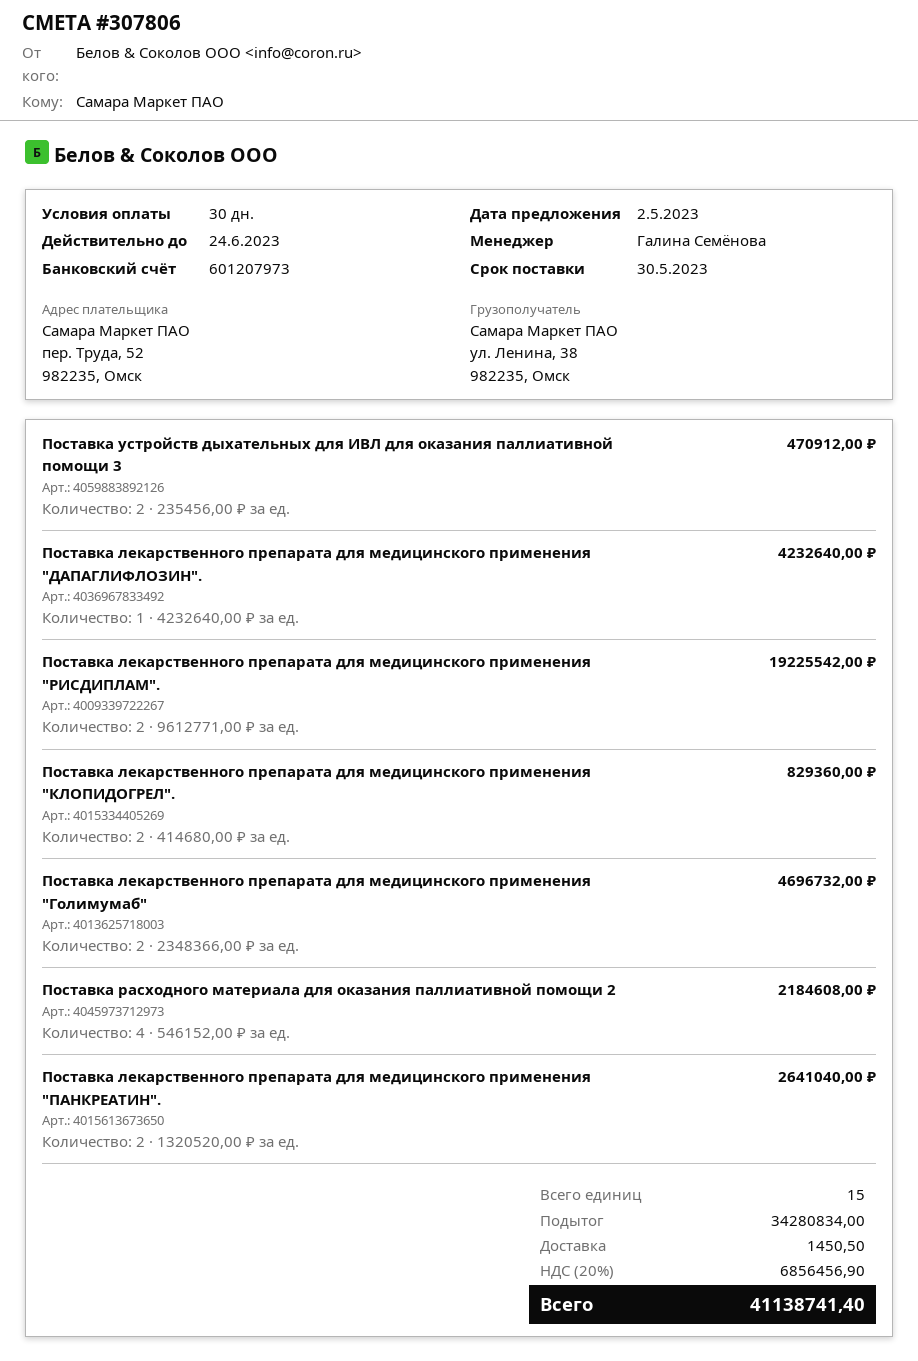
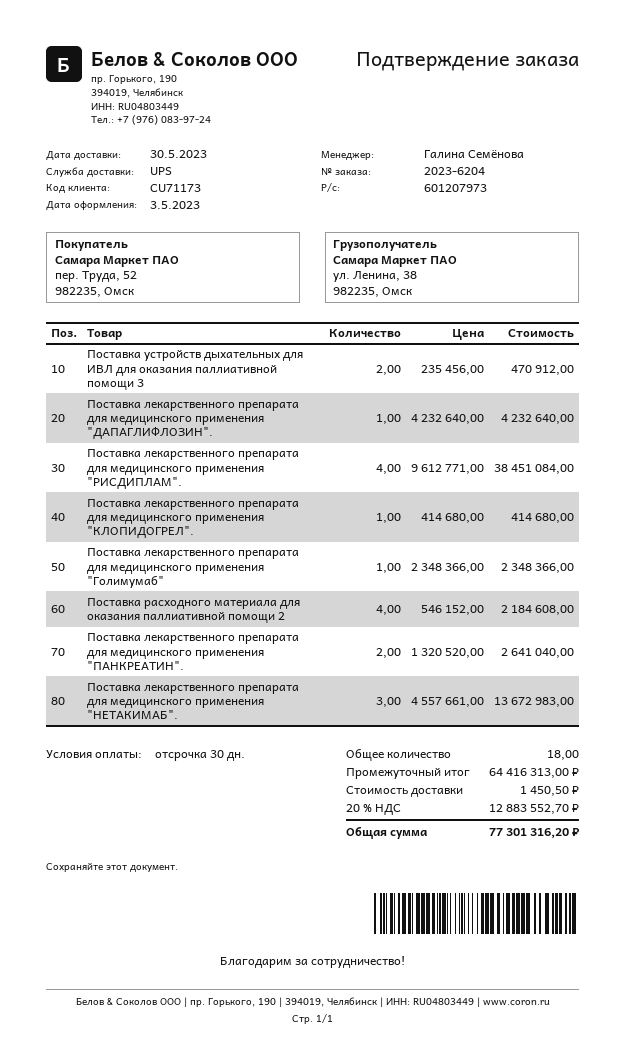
Поставка лекарственного препарата для медицинского применения "РИСДИПЛАМ".: 2 x 9612771.00 = 19225542.00 -> 4 x 9612771.00 = 38451084.00
Поставка лекарственного препарата для медицинского применения "КЛОПИДОГРЕЛ".: 2 x 414680.00 = 829360.00 -> 1 x 414680.00 = 414680.00
Поставка лекарственного препарата для медицинского применения "Голимумаб": 2 x 2348366.00 = 4696732.00 -> 1 x 2348366.00 = 2348366.00
Поставка лекарственного препарата для медицинского применения "НЕТАКИМАБ".: none -> 3 x 4557661.00 = 13672983.00
total quantity: 15 -> 18
subtotal: 34280834.00 -> 64416313.00
tax: 20% = 6856456.90 -> 20% = 12883552.70
total: 41138741.40 -> 77301316.20

